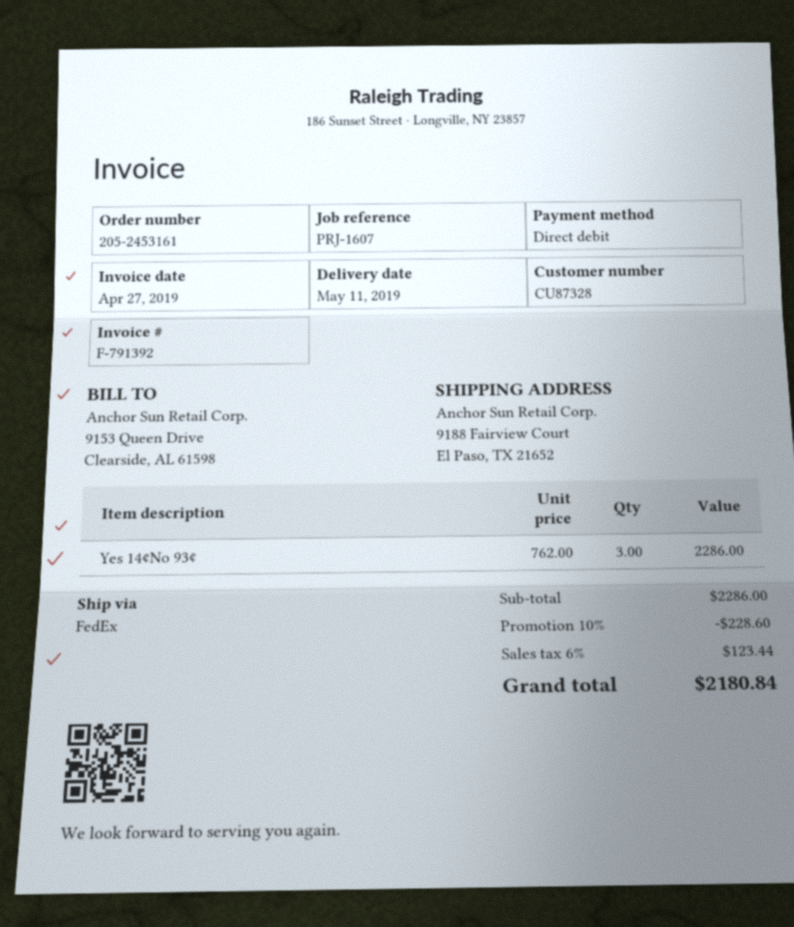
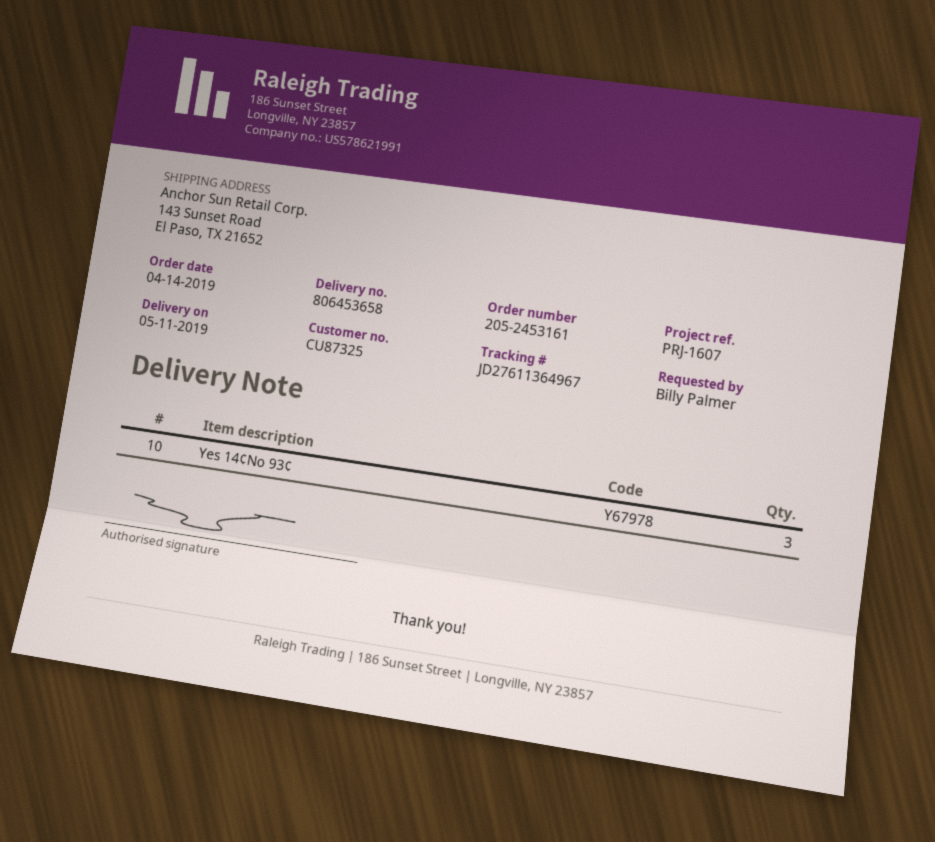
customer number: CU87328 -> CU87325
ship to: 9188 Fairview Court, El Paso, TX 21652 -> 143 Sunset Road, El Paso, TX 21652

